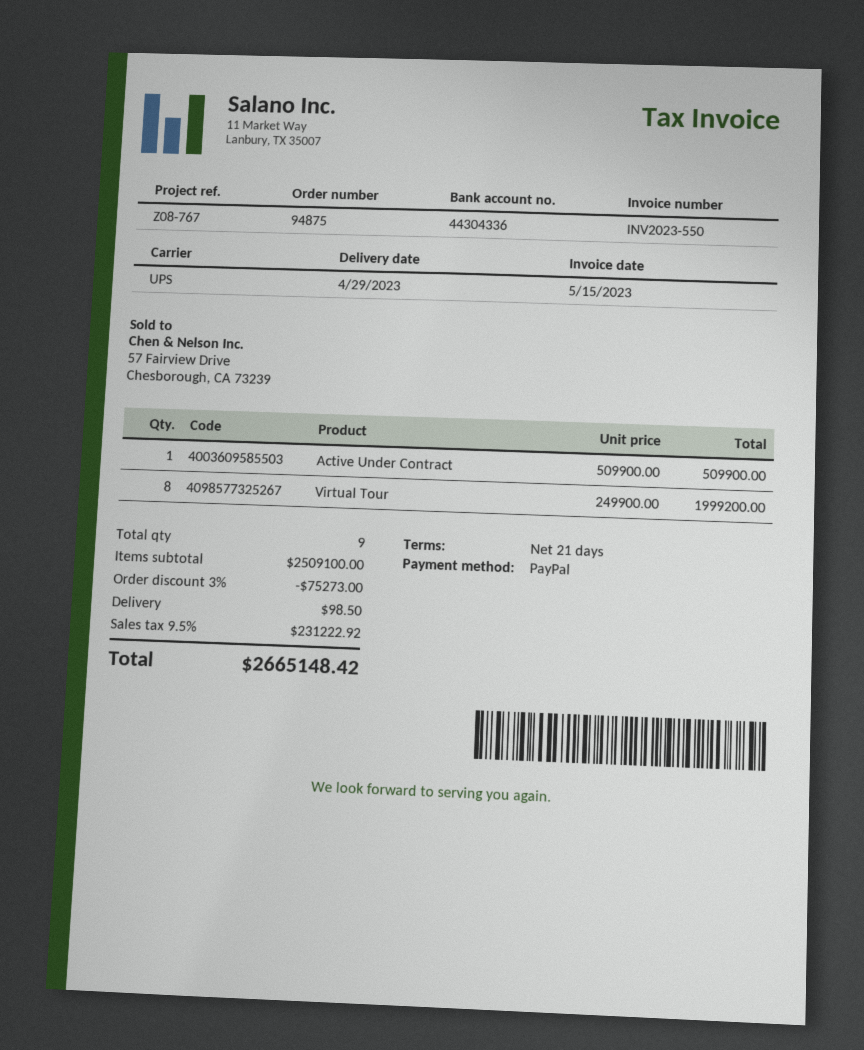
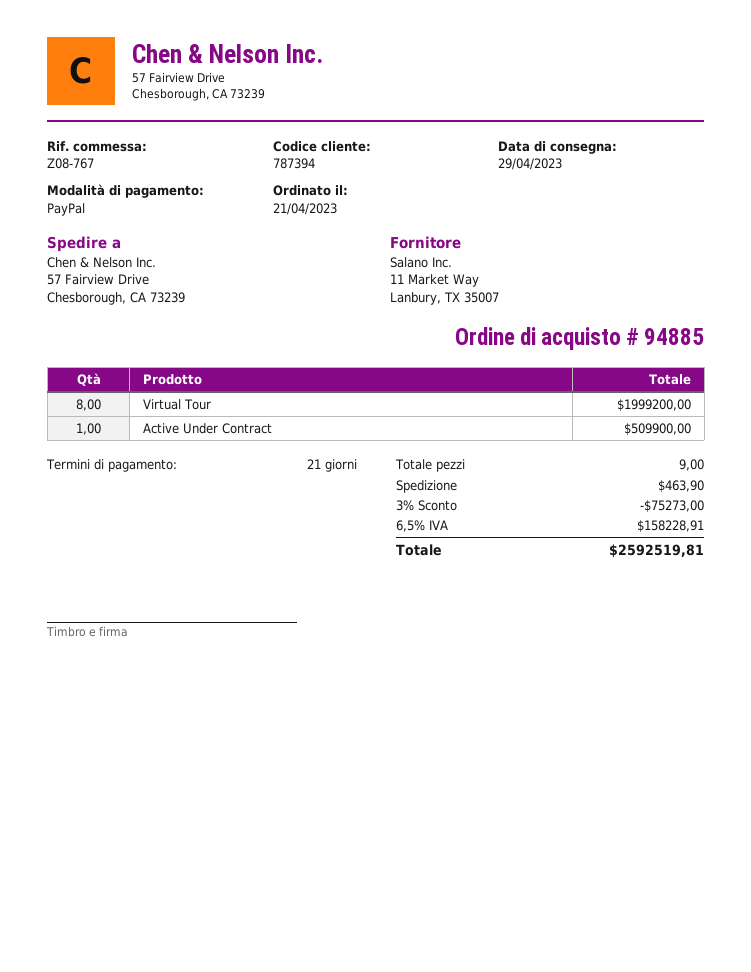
order number: 94875 -> 94885
shipping: 98.50 -> 463.90
tax: 9.5% = 231222.92 -> 6.5% = 158228.91
total: 2665148.42 -> 2592519.81

